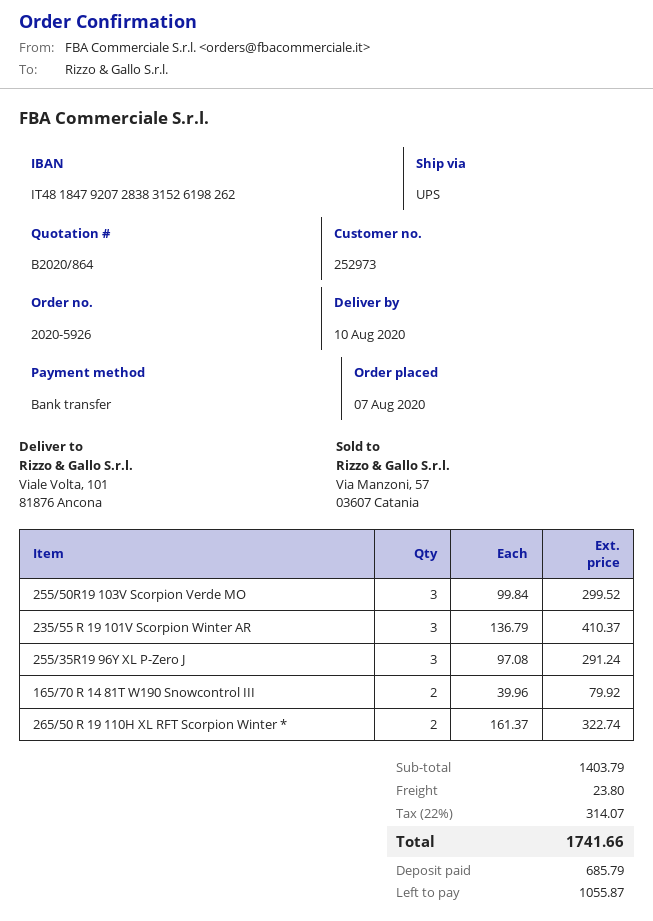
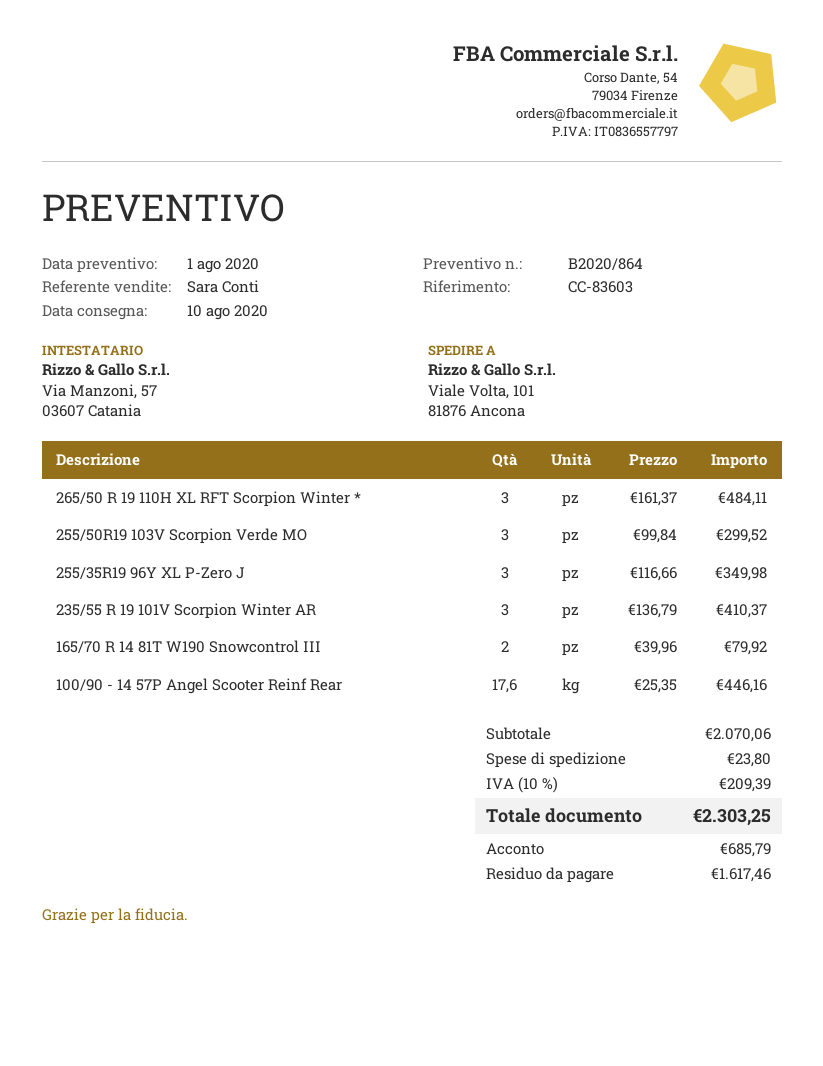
255/35R19 96Y XL P-Zero J: 3 x 97.08 = 291.24 -> 3 x 116.66 = 349.98
265/50 R 19 110H XL RFT Scorpion Winter *: 2 x 161.37 = 322.74 -> 3 x 161.37 = 484.11
100/90 - 14 57P Angel Scooter Reinf Rear: none -> 17.6 x 25.35 = 446.16
subtotal: 1403.79 -> 2070.06
tax: 22% = 314.07 -> 10% = 209.39
total: 1741.66 -> 2303.25
balance: 1055.87 -> 1617.46

